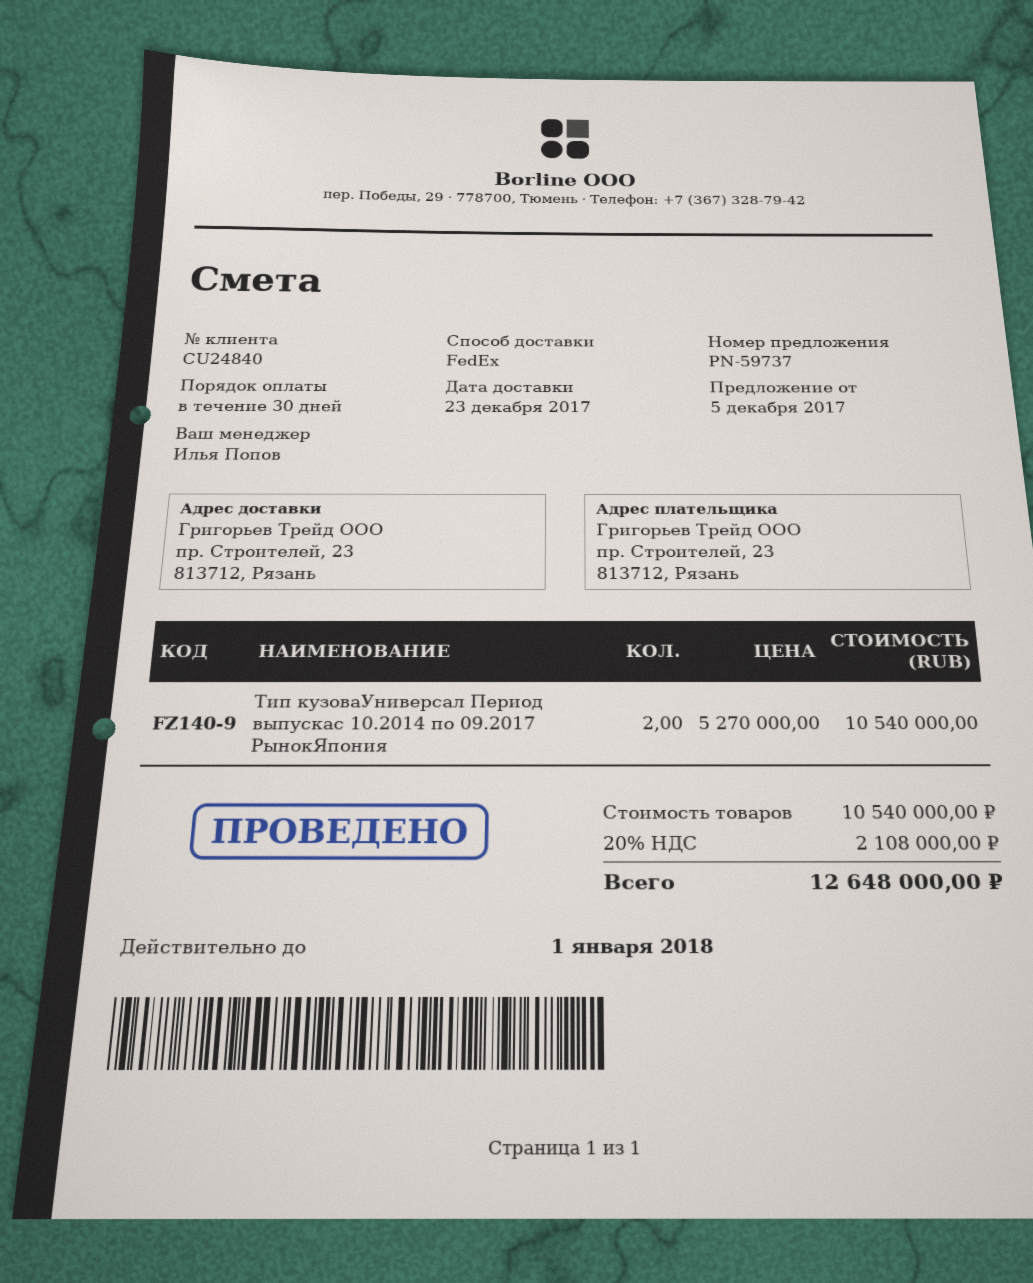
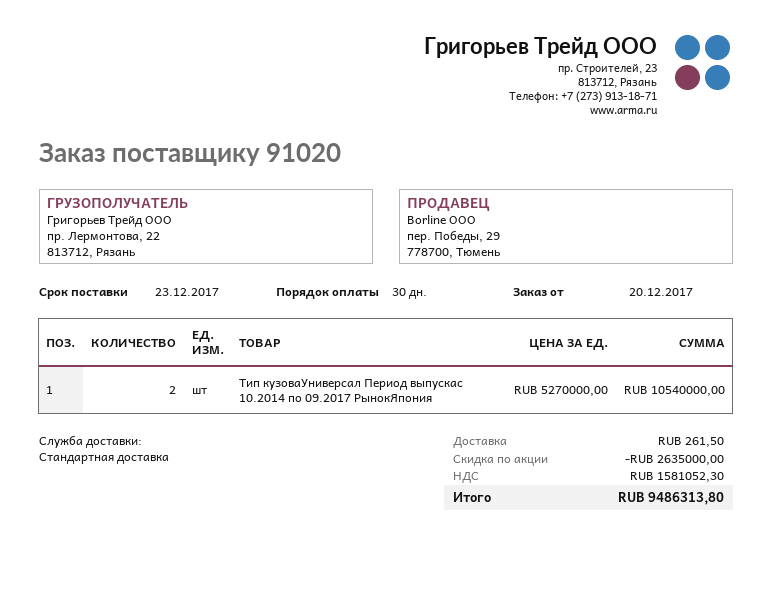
shipping method: FedEx -> standard
ship to: пр. Строителей, 23, 813712, Рязань -> пр. Лермонтова, 22, 813712, Рязань
discount: none -> 2635000.00
shipping: none -> 261.50
tax: 2108000.00 -> 1581052.30
total: 12648000.00 -> 9486313.80

